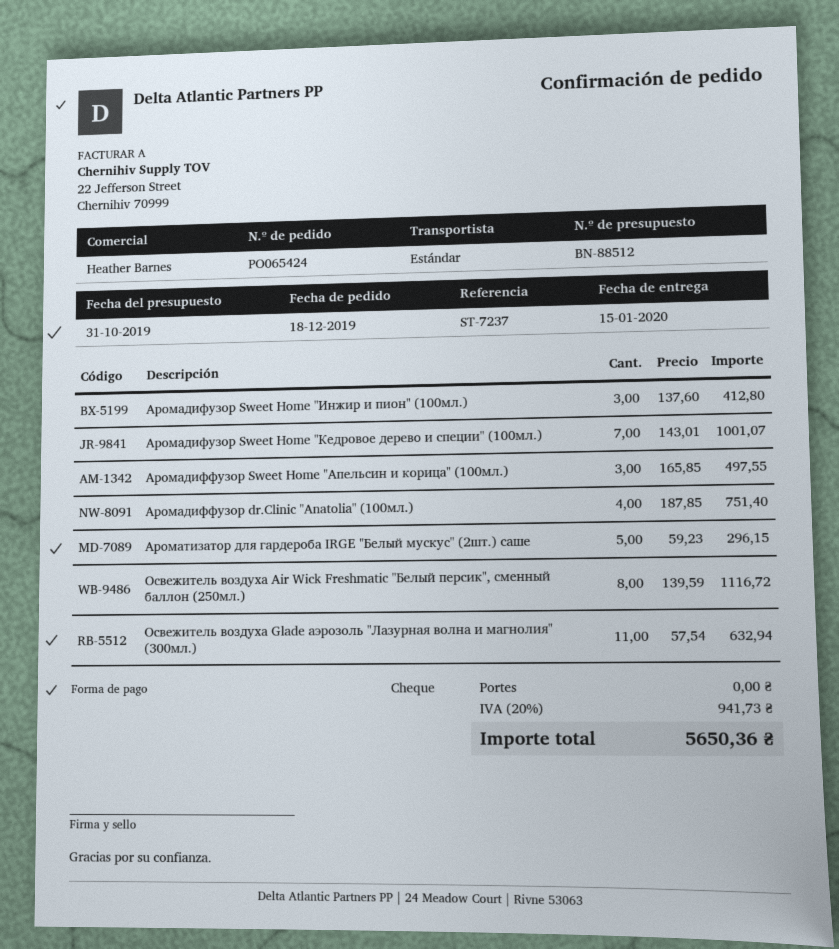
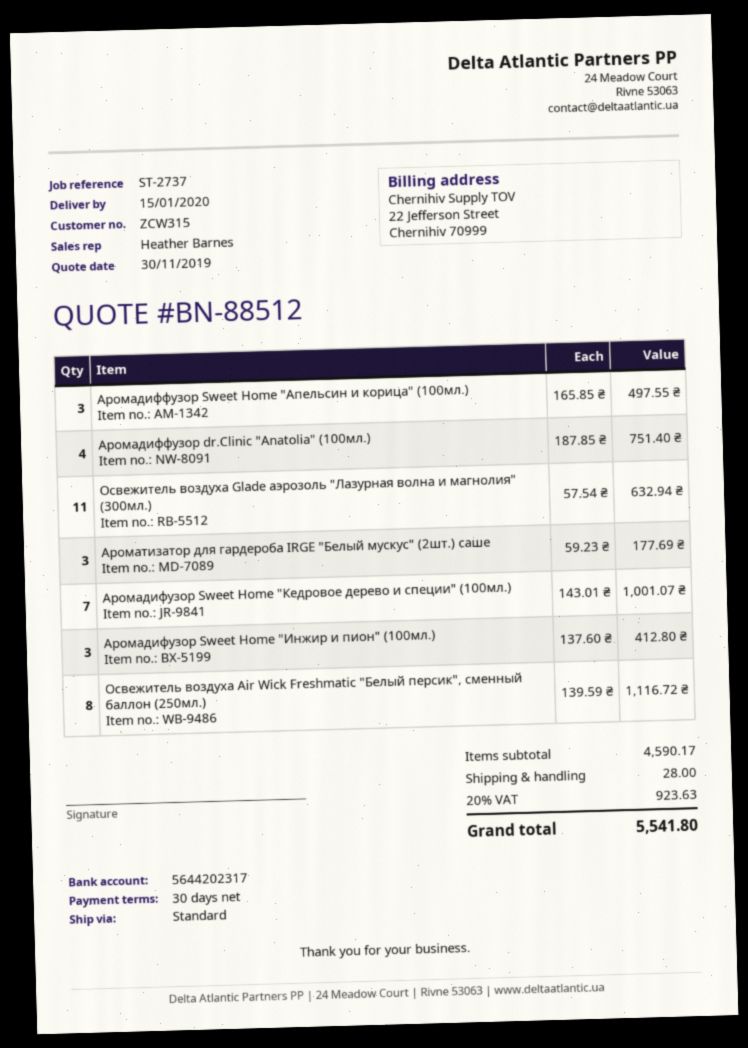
quote date: 2019-10-31 -> 2019-11-30
reference: ST-7237 -> ST-2737
Ароматизатор для гардероба IRGE "Белый мускус" (2шт.) саше: 5 x 59.23 = 296.15 -> 3 x 59.23 = 177.69
shipping: 0.00 -> 28.00
tax: 20% = 941.73 -> 20% = 923.63
total: 5650.36 -> 5541.80

